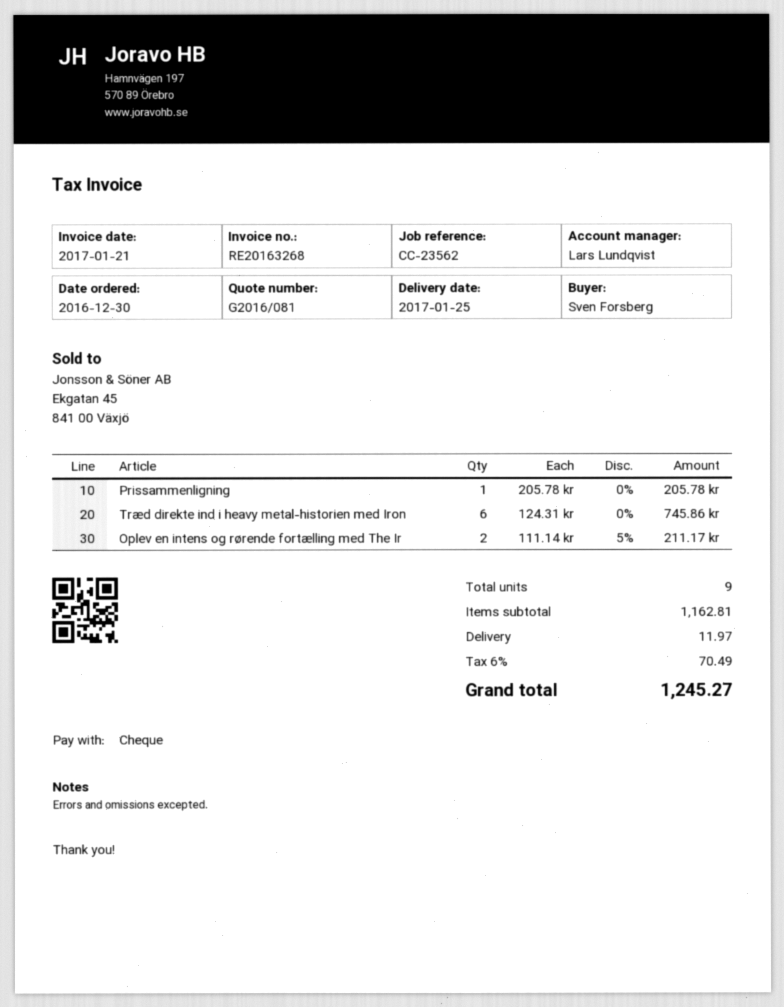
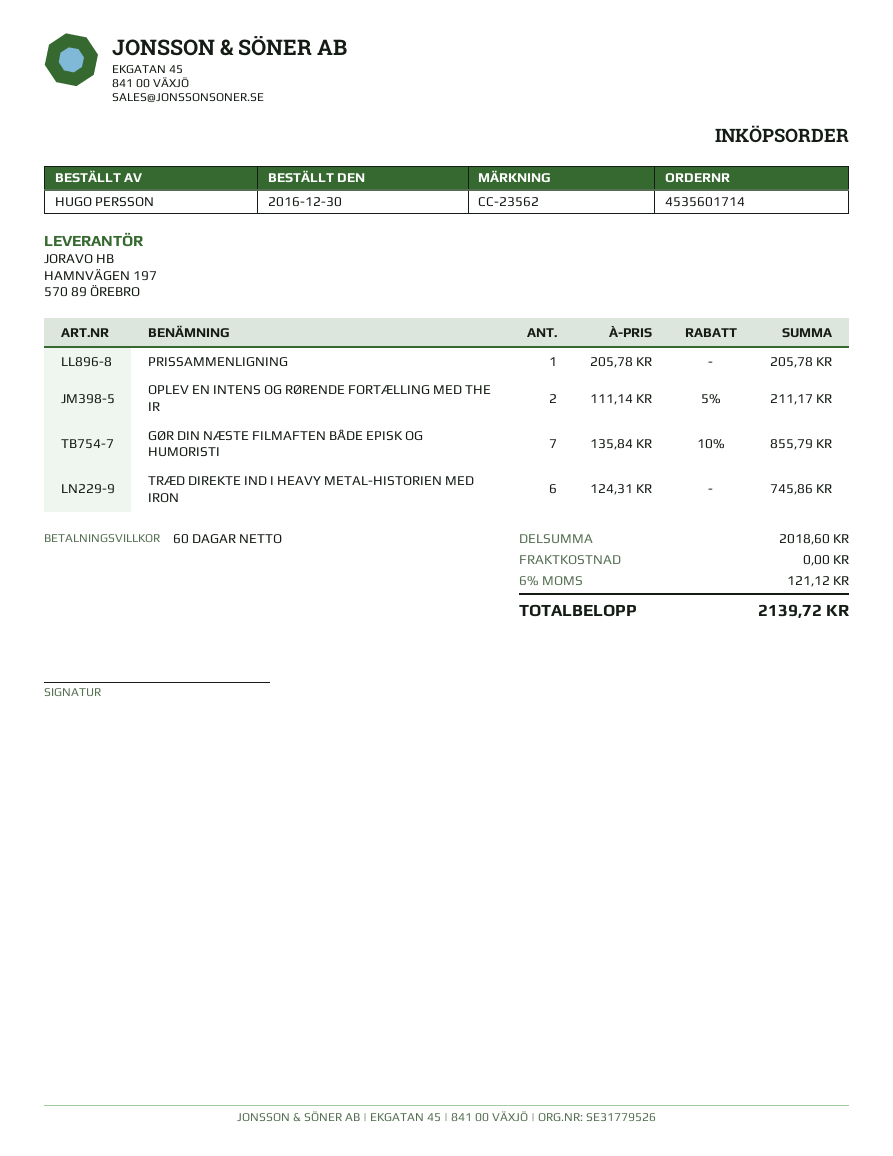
ordered by: Sven Forsberg -> HUGO PERSSON
GØR DIN NÆSTE FILMAFTEN BÅDE EPISK OG HUMORISTI: none -> 7 x 135.84 - 10% = 855.79
subtotal: 1162.81 -> 2018.60
shipping: 11.97 -> 0.00
tax: 6% = 70.49 -> 6% = 121.12
total: 1245.27 -> 2139.72

